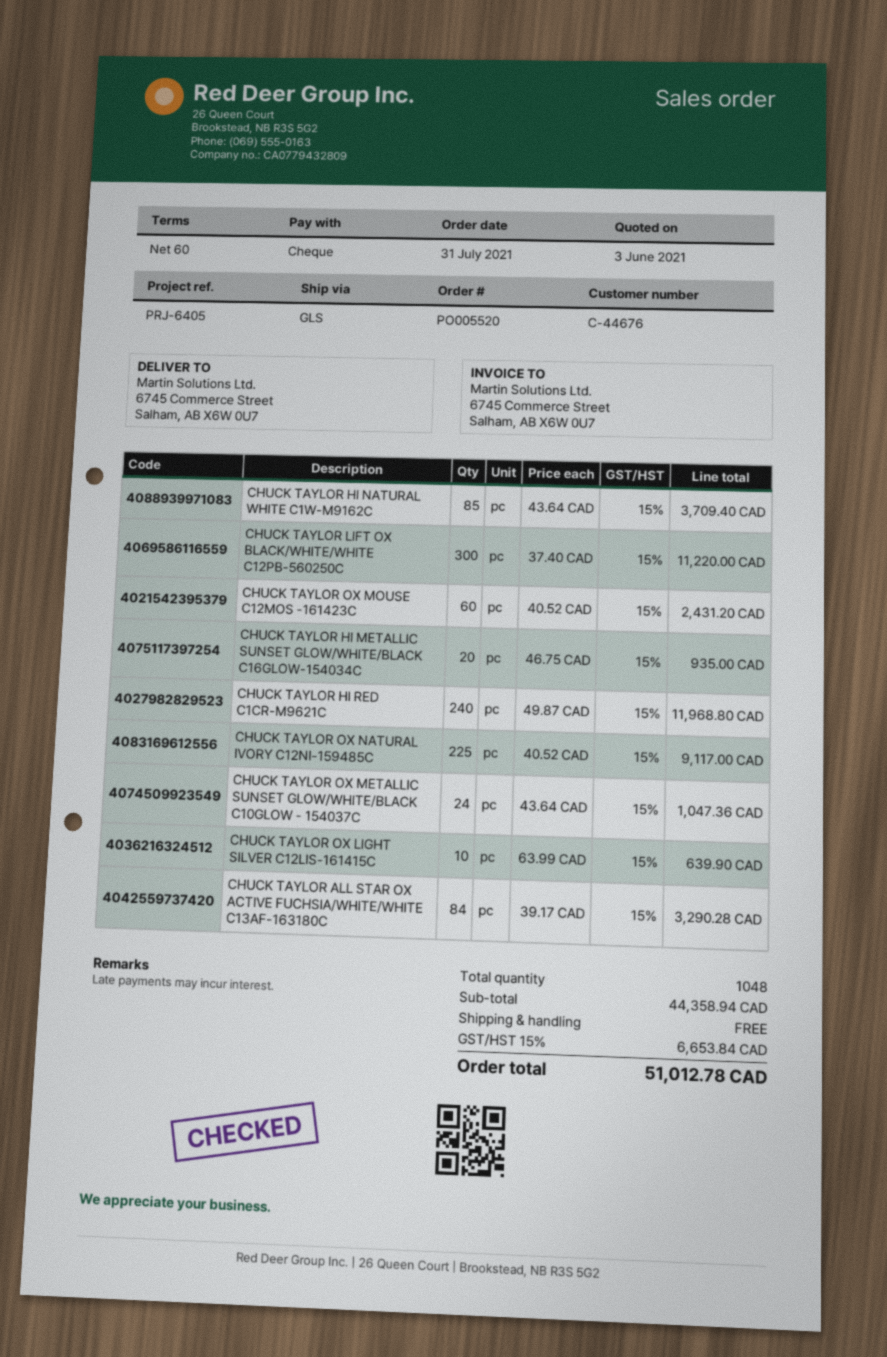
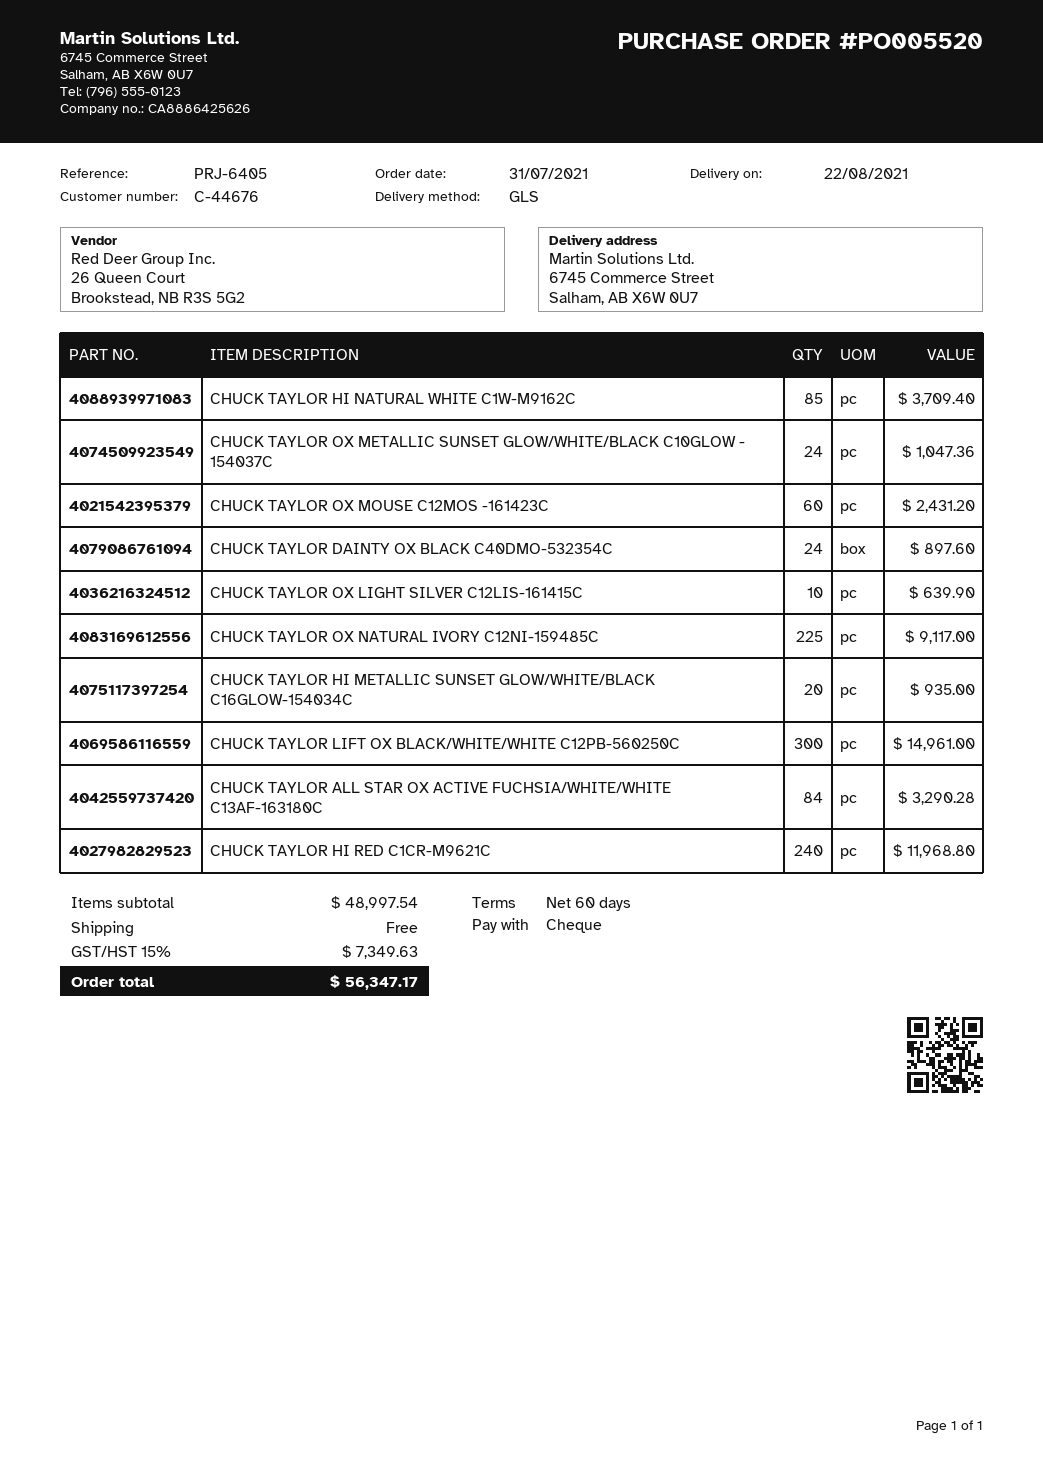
CHUCK TAYLOR LIFT OX BLACK/WHITE/WHITE C12PB-560250C: 300 for 11220.00 -> 300 for 14961.00
CHUCK TAYLOR DAINTY OX BLACK C40DMO-532354C: none -> 24 for 897.60
subtotal: 44358.94 -> 48997.54
tax: 15% = 6653.84 -> 15% = 7349.63
total: 51012.78 -> 56347.17

